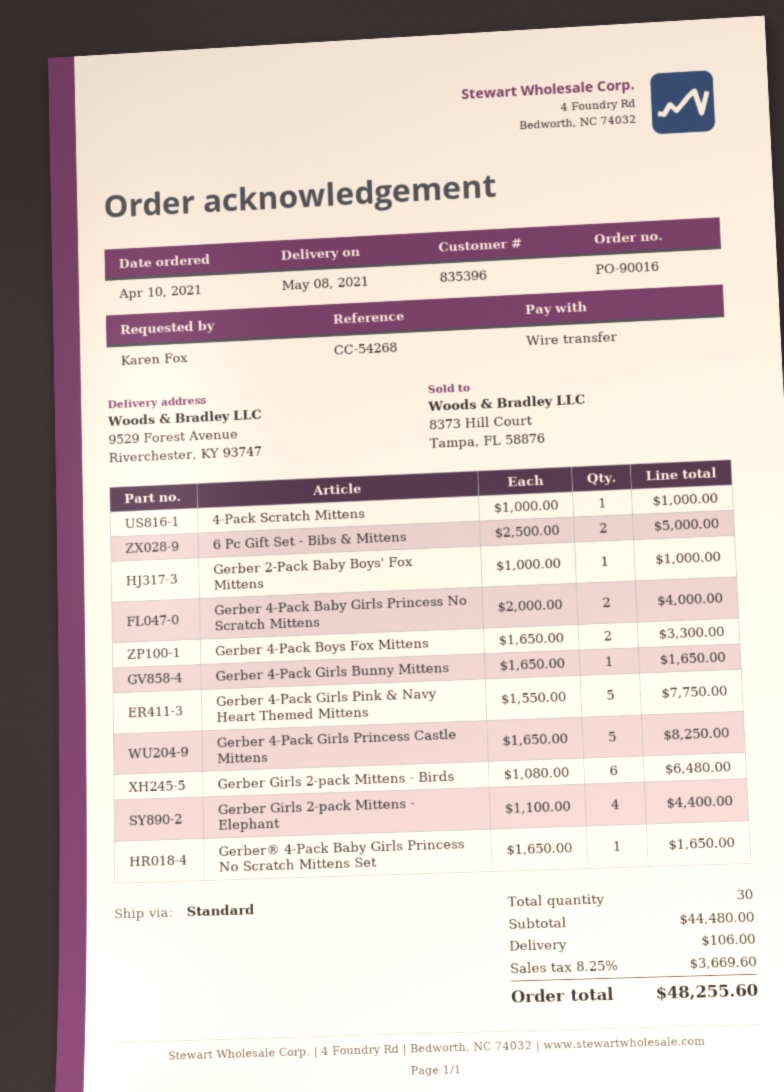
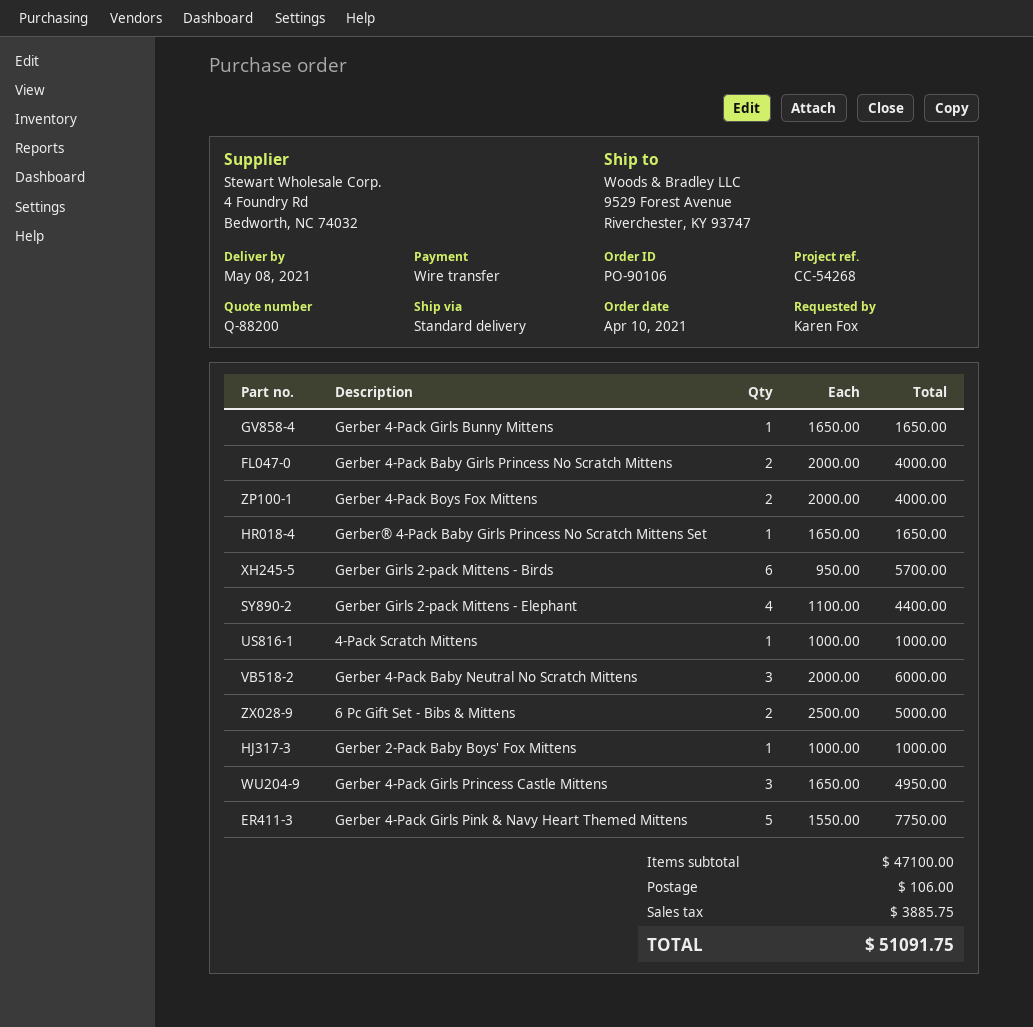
order number: PO-90016 -> PO-90106
Gerber 4-Pack Boys Fox Mittens: 2 x 1650.00 = 3300.00 -> 2 x 2000.00 = 4000.00
Gerber 4-Pack Girls Princess Castle Mittens: 5 x 1650.00 = 8250.00 -> 3 x 1650.00 = 4950.00
Gerber Girls 2-pack Mittens - Birds: 6 x 1080.00 = 6480.00 -> 6 x 950.00 = 5700.00
Gerber 4-Pack Baby Neutral No Scratch Mittens: none -> 3 x 2000.00 = 6000.00
subtotal: 44480.00 -> 47100.00
tax: 3669.60 -> 3885.75
total: 48255.60 -> 51091.75

